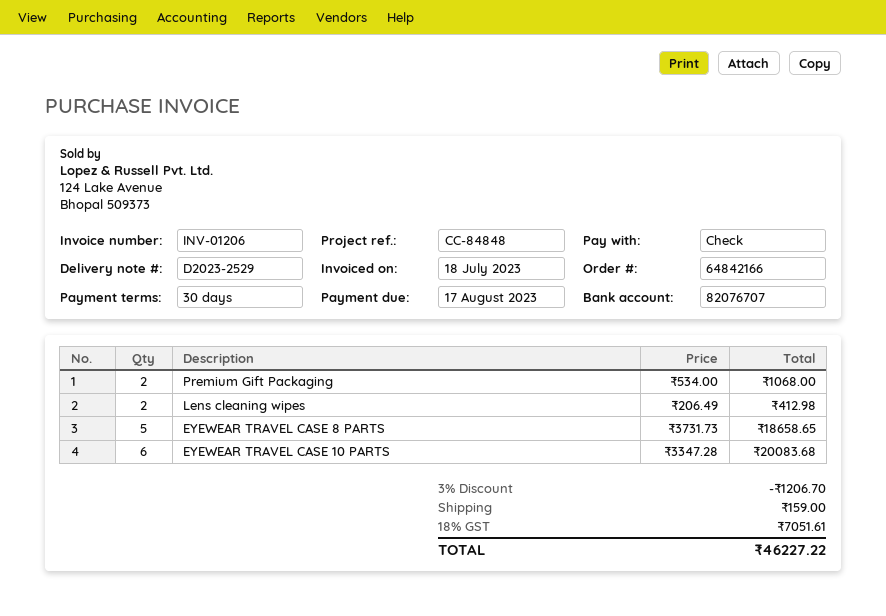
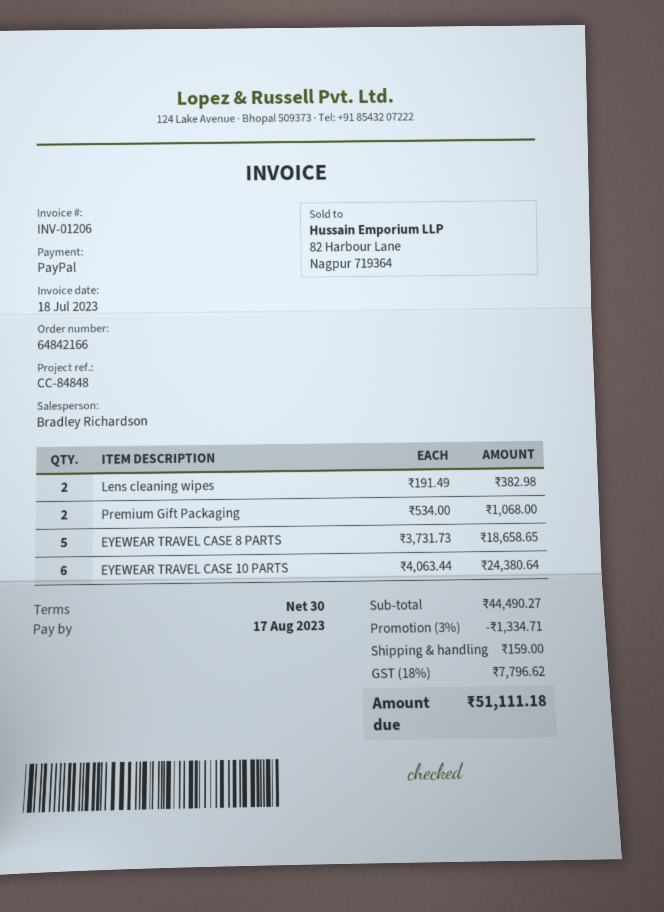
payment method: cheque -> PayPal
Lens cleaning wipes: 2 x 206.49 = 412.98 -> 2 x 191.49 = 382.98
EYEWEAR TRAVEL CASE 10 PARTS: 6 x 3347.28 = 20083.68 -> 6 x 4063.44 = 24380.64
discount: 3% = 1206.70 -> 3% = 1334.71
tax: 18% = 7051.61 -> 18% = 7796.62
total: 46227.22 -> 51111.18

